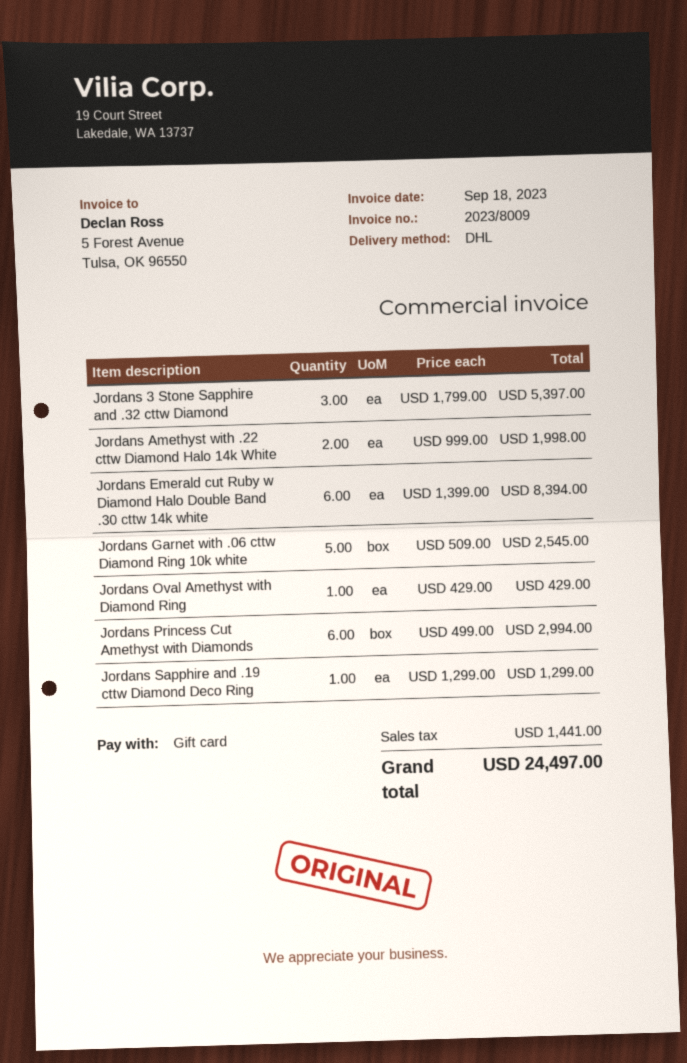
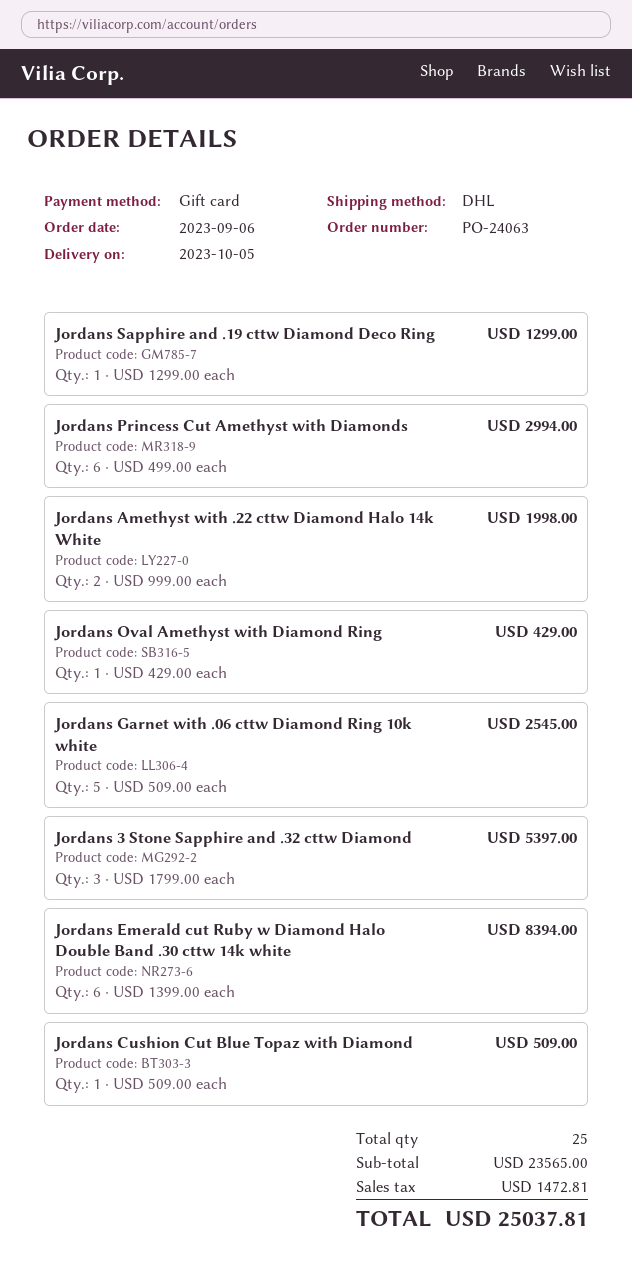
Jordans Cushion Cut Blue Topaz with Diamond: none -> 1 x 509.00 = 509.00
tax: 1441.00 -> 1472.81
total: 24497.00 -> 25037.81

